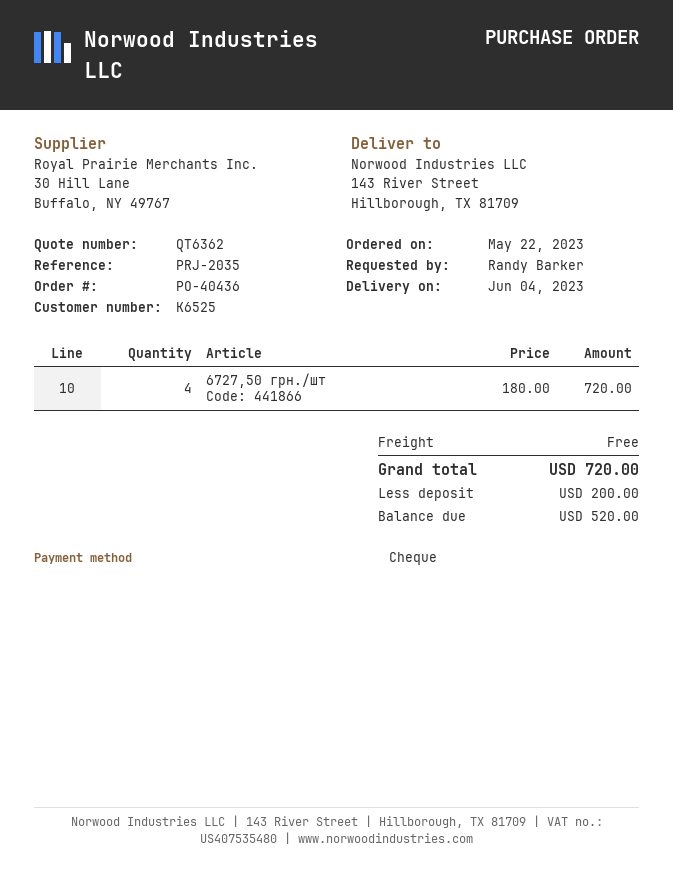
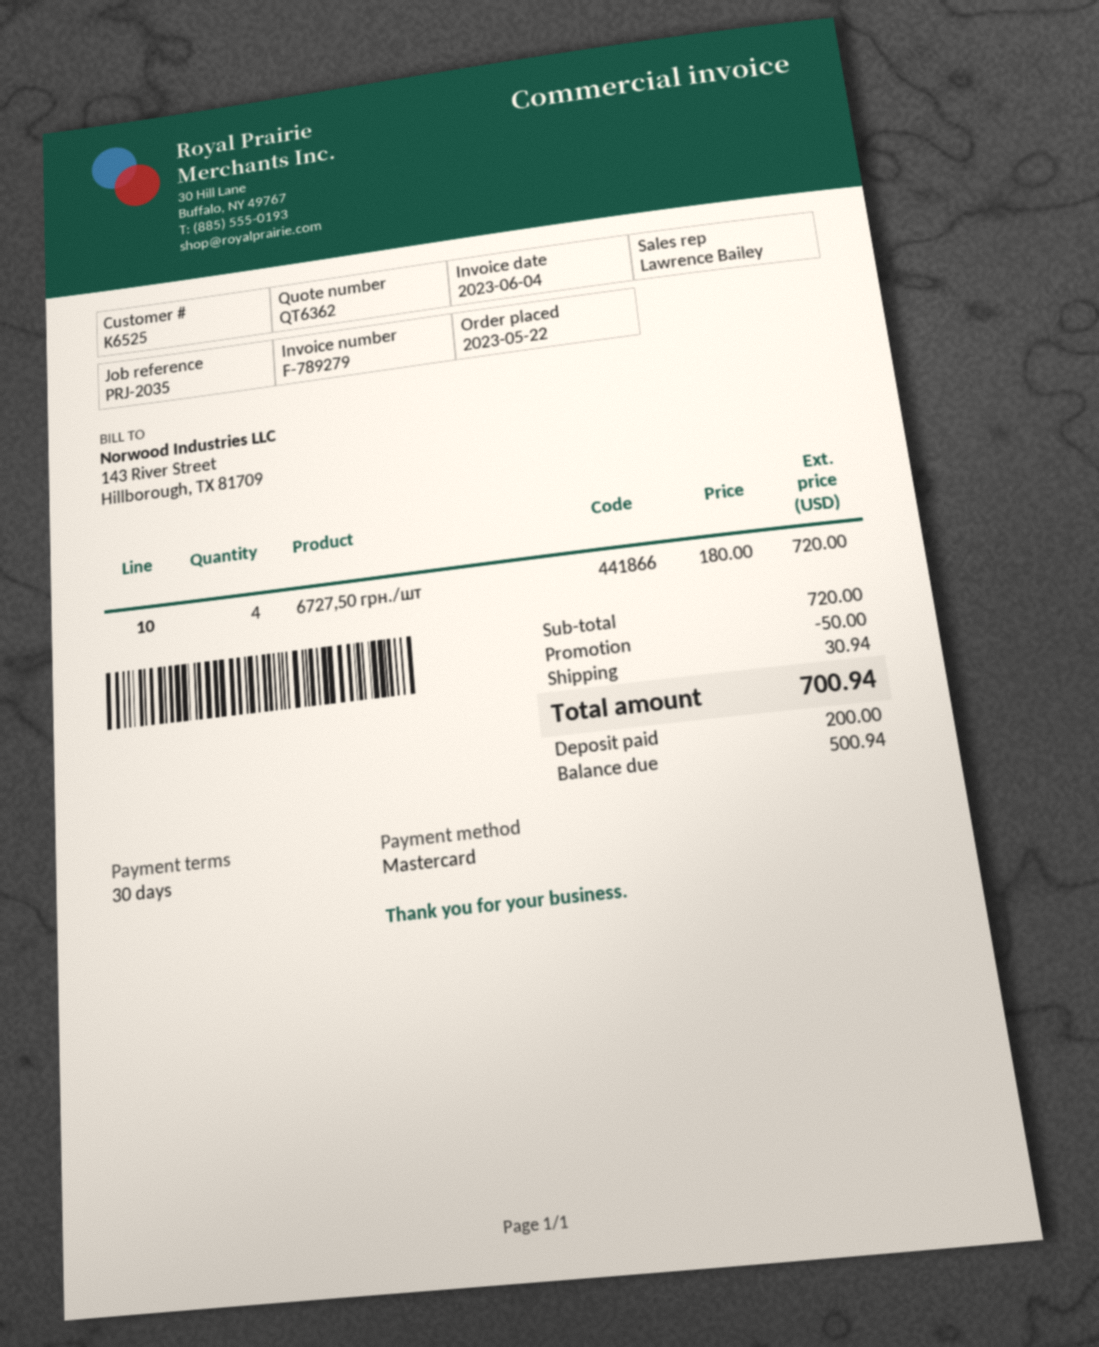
payment method: cheque -> Mastercard
discount: none -> 50.00
shipping: 0.00 -> 30.94
total: 720.00 -> 700.94
balance: 520.00 -> 500.94

